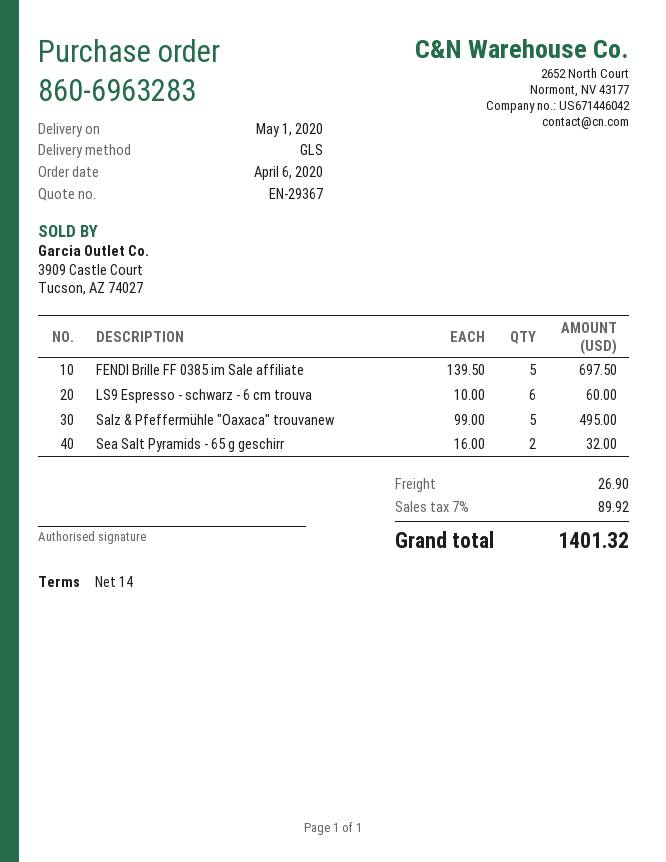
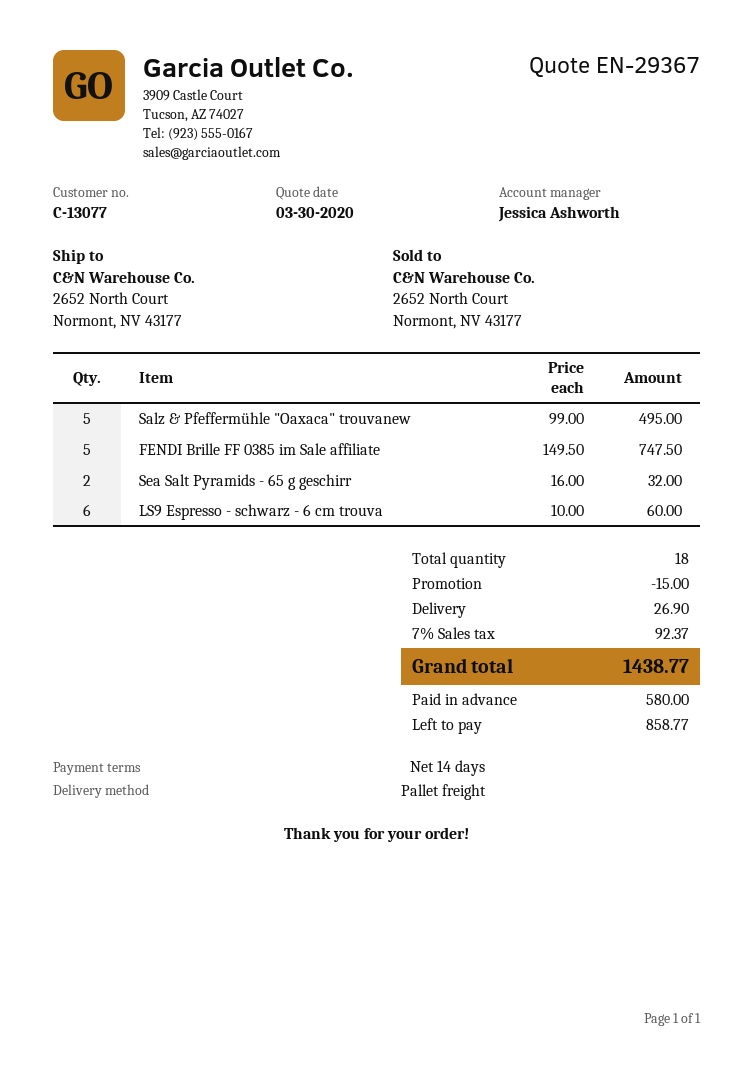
shipping method: GLS -> pallet freight
FENDI Brille FF 0385 im Sale affiliate: 5 x 139.50 = 697.50 -> 5 x 149.50 = 747.50
discount: none -> 15.00
tax: 7% = 89.92 -> 7% = 92.37
total: 1401.32 -> 1438.77

